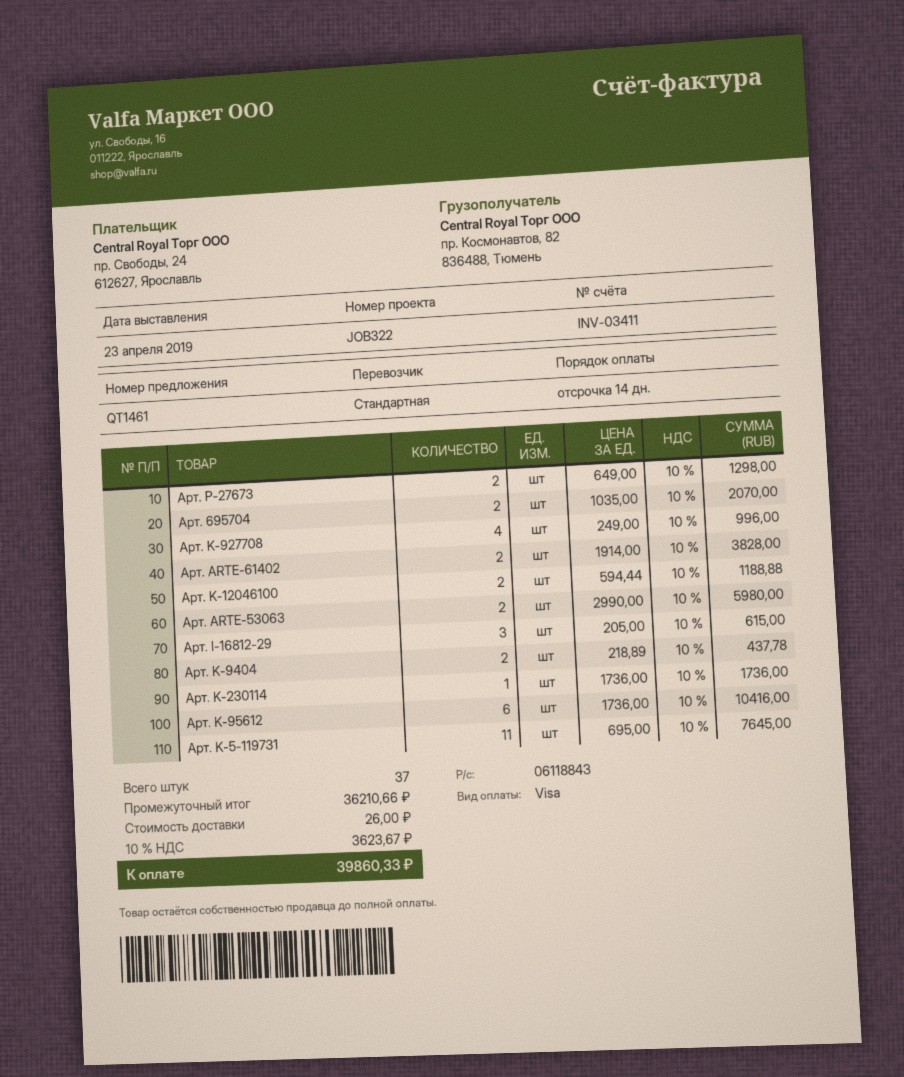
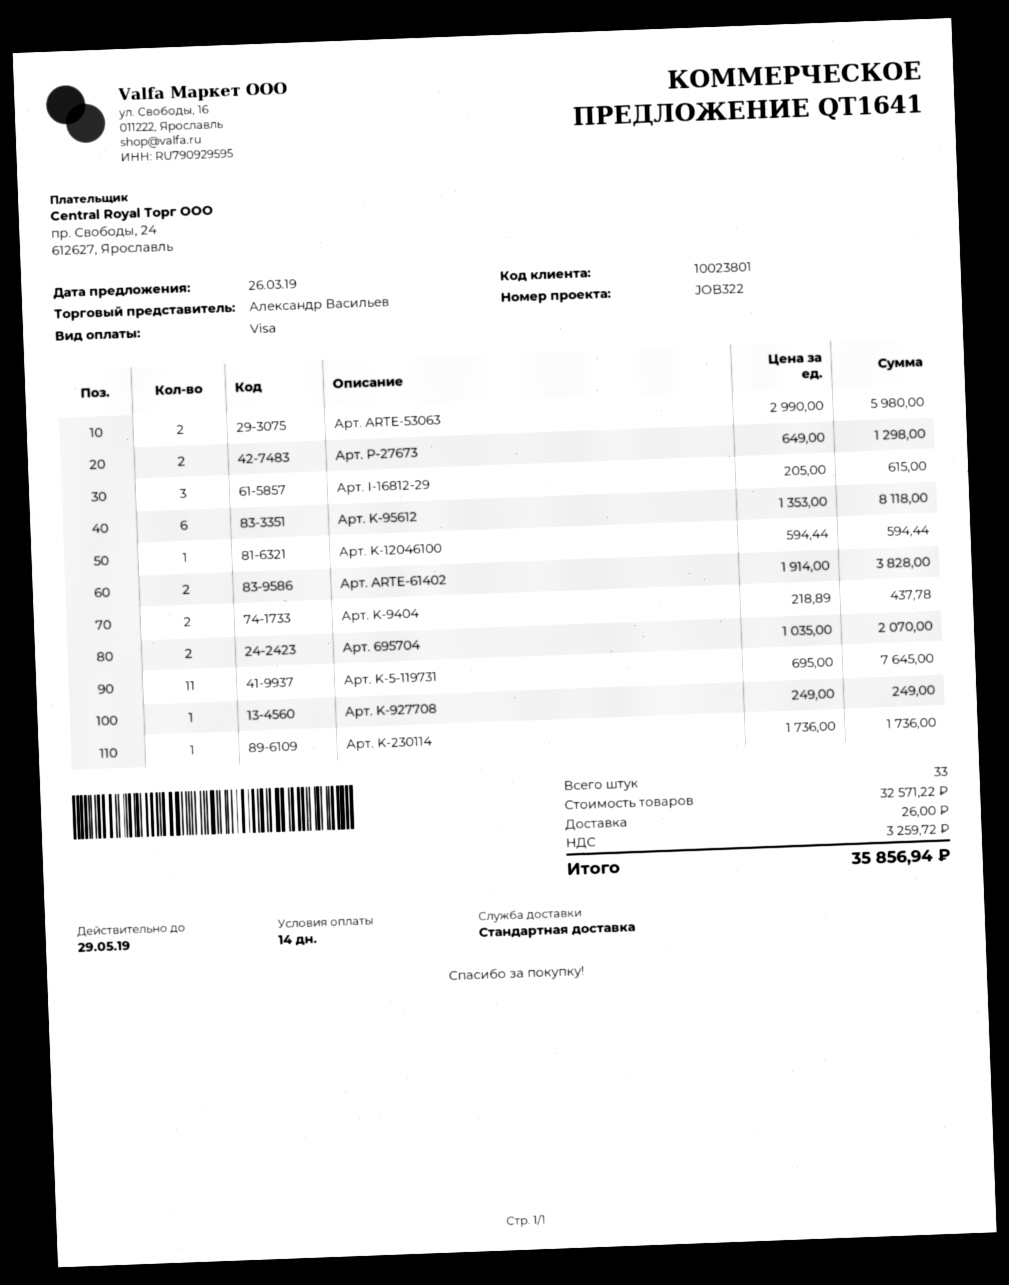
quote number: QT1461 -> QT1641
Арт. K-927708: 4 x 249.00 = 996.00 -> 1 x 249.00 = 249.00
Арт. K-12046100: 2 x 594.44 = 1188.88 -> 1 x 594.44 = 594.44
Арт. K-95612: 6 x 1736.00 = 10416.00 -> 6 x 1353.00 = 8118.00
total quantity: 37 -> 33
subtotal: 36210.66 -> 32571.22
tax: 3623.67 -> 3259.72
total: 39860.33 -> 35856.94

